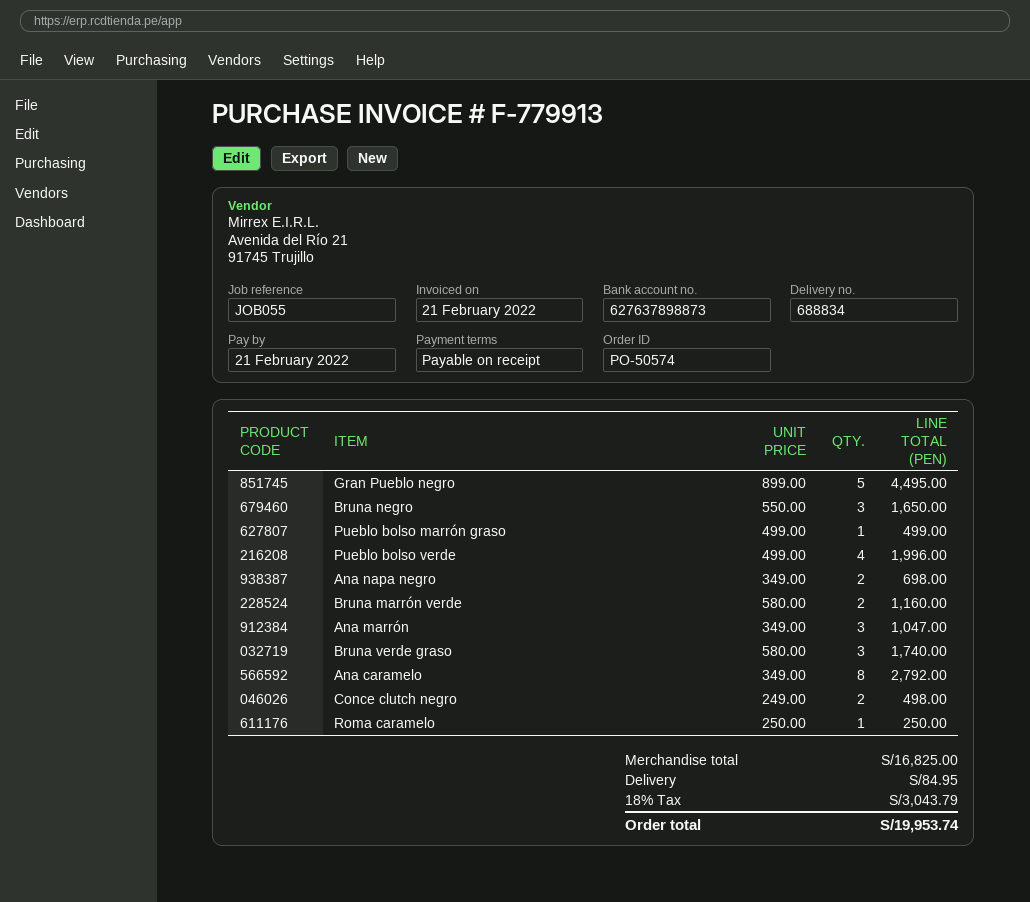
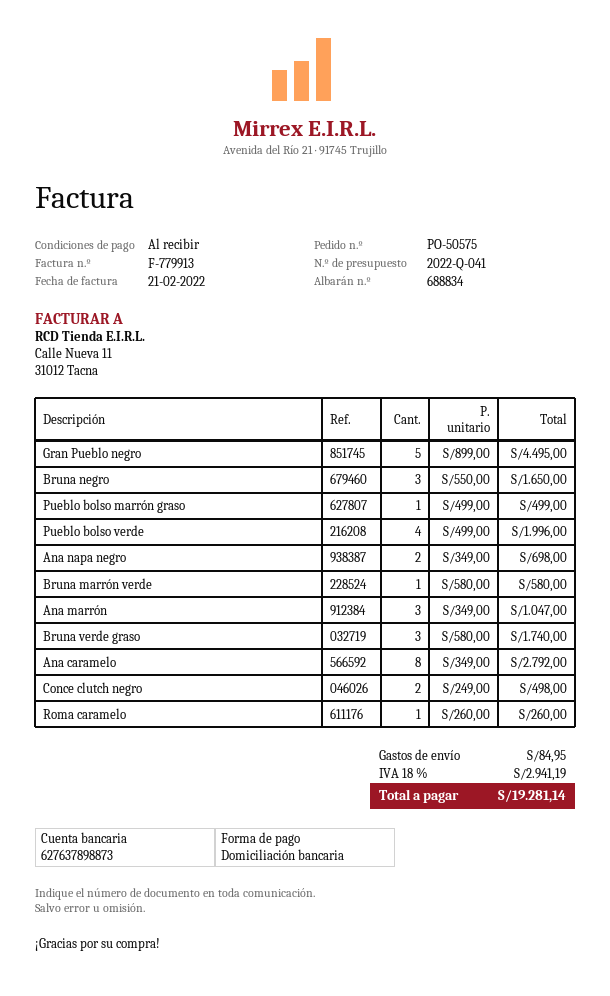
order number: PO-50574 -> PO-50575
Bruna marrón verde: 2 x 580.00 = 1160.00 -> 1 x 580.00 = 580.00
Roma caramelo: 1 x 250.00 = 250.00 -> 1 x 260.00 = 260.00
tax: 18% = 3043.79 -> 18% = 2941.19
total: 19953.74 -> 19281.14

